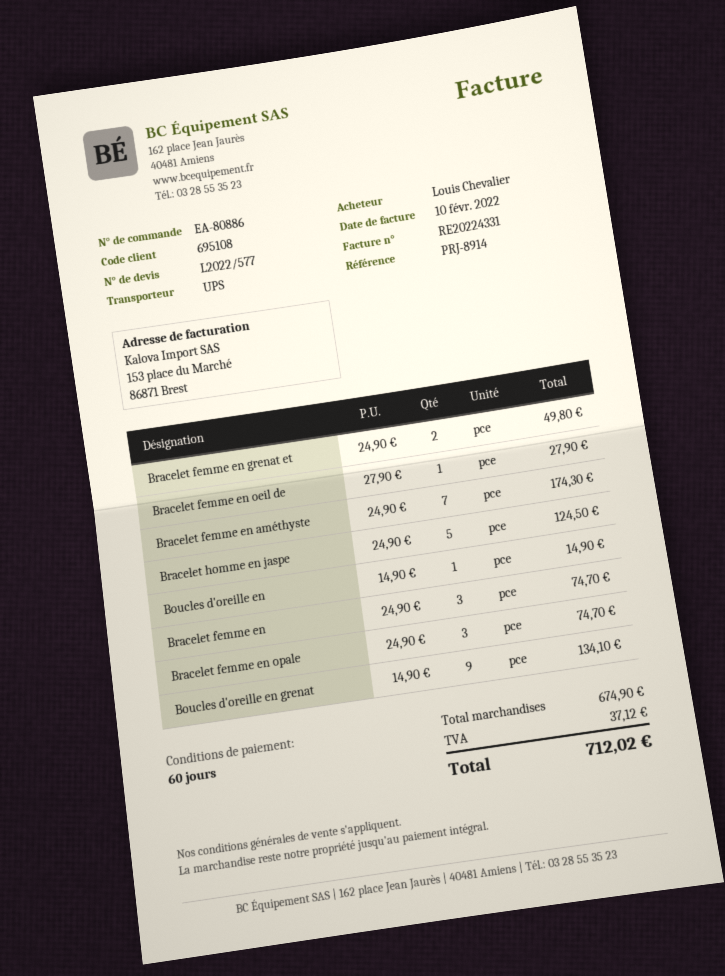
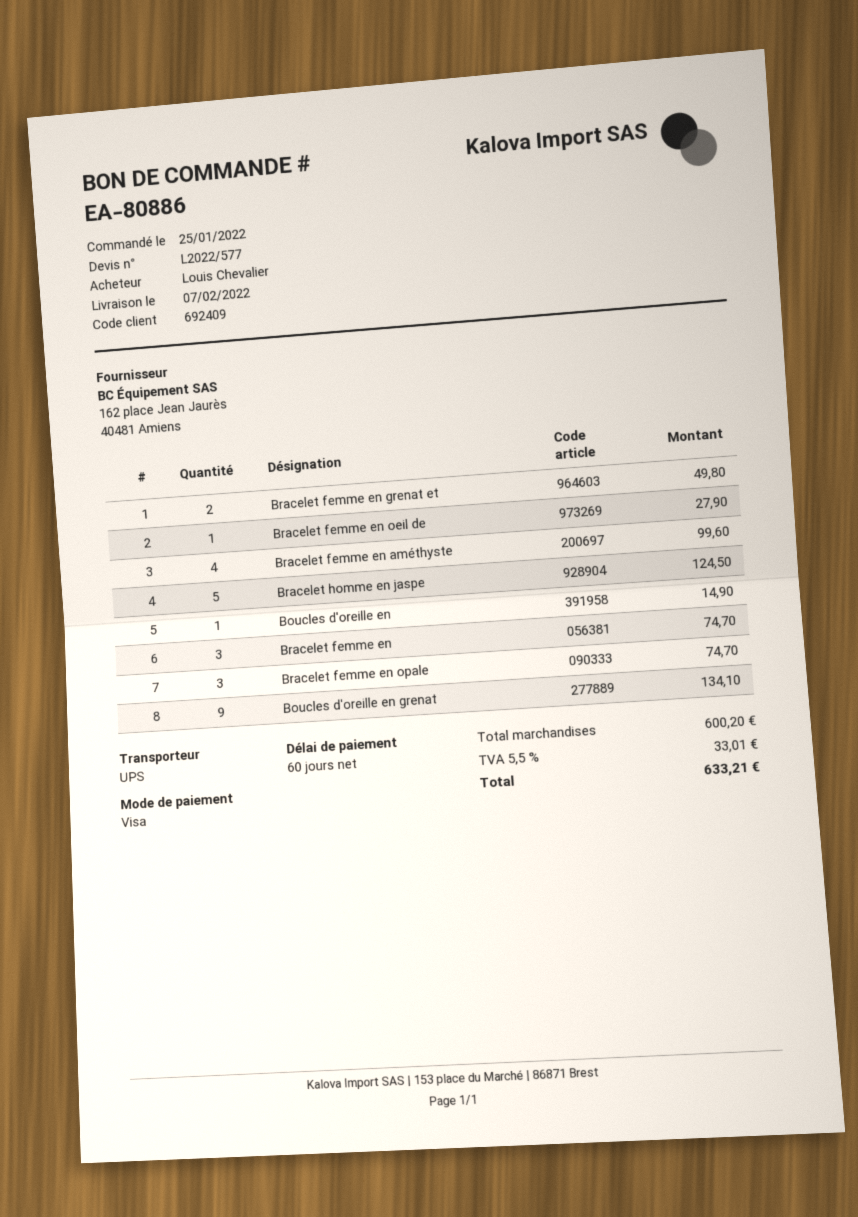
customer number: 695108 -> 692409
Bracelet femme en améthyste: 7 for 174.30 -> 4 for 99.60
subtotal: 674.90 -> 600.20
tax: 37.12 -> 33.01
total: 712.02 -> 633.21

